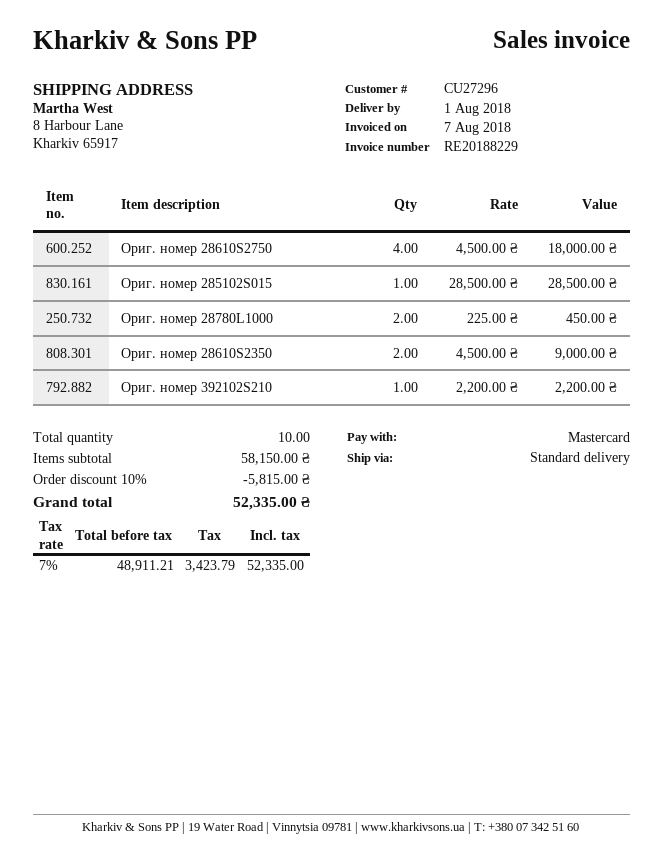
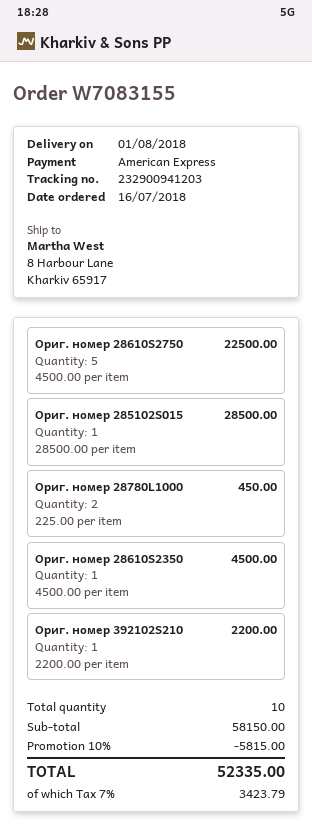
payment method: Mastercard -> American Express
Ориг. номер 28610S2750: 4 x 4500.00 = 18000.00 -> 5 x 4500.00 = 22500.00
Ориг. номер 28610S2350: 2 x 4500.00 = 9000.00 -> 1 x 4500.00 = 4500.00

